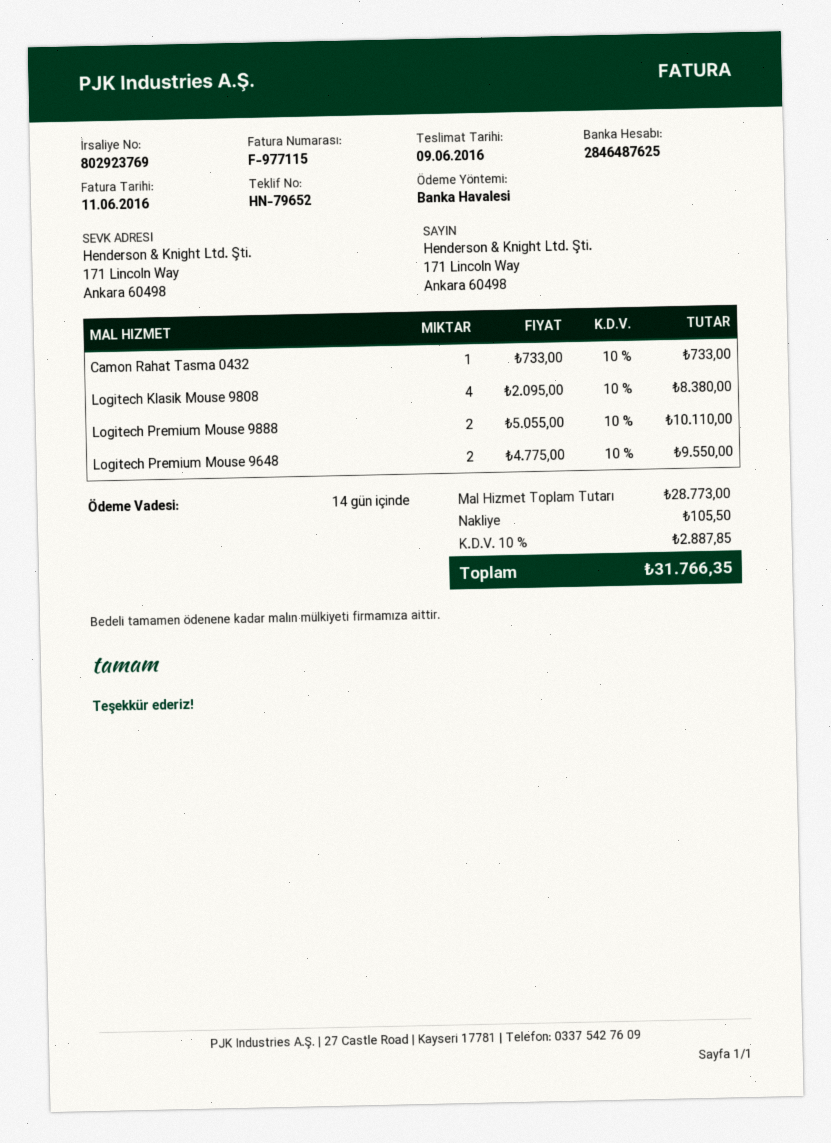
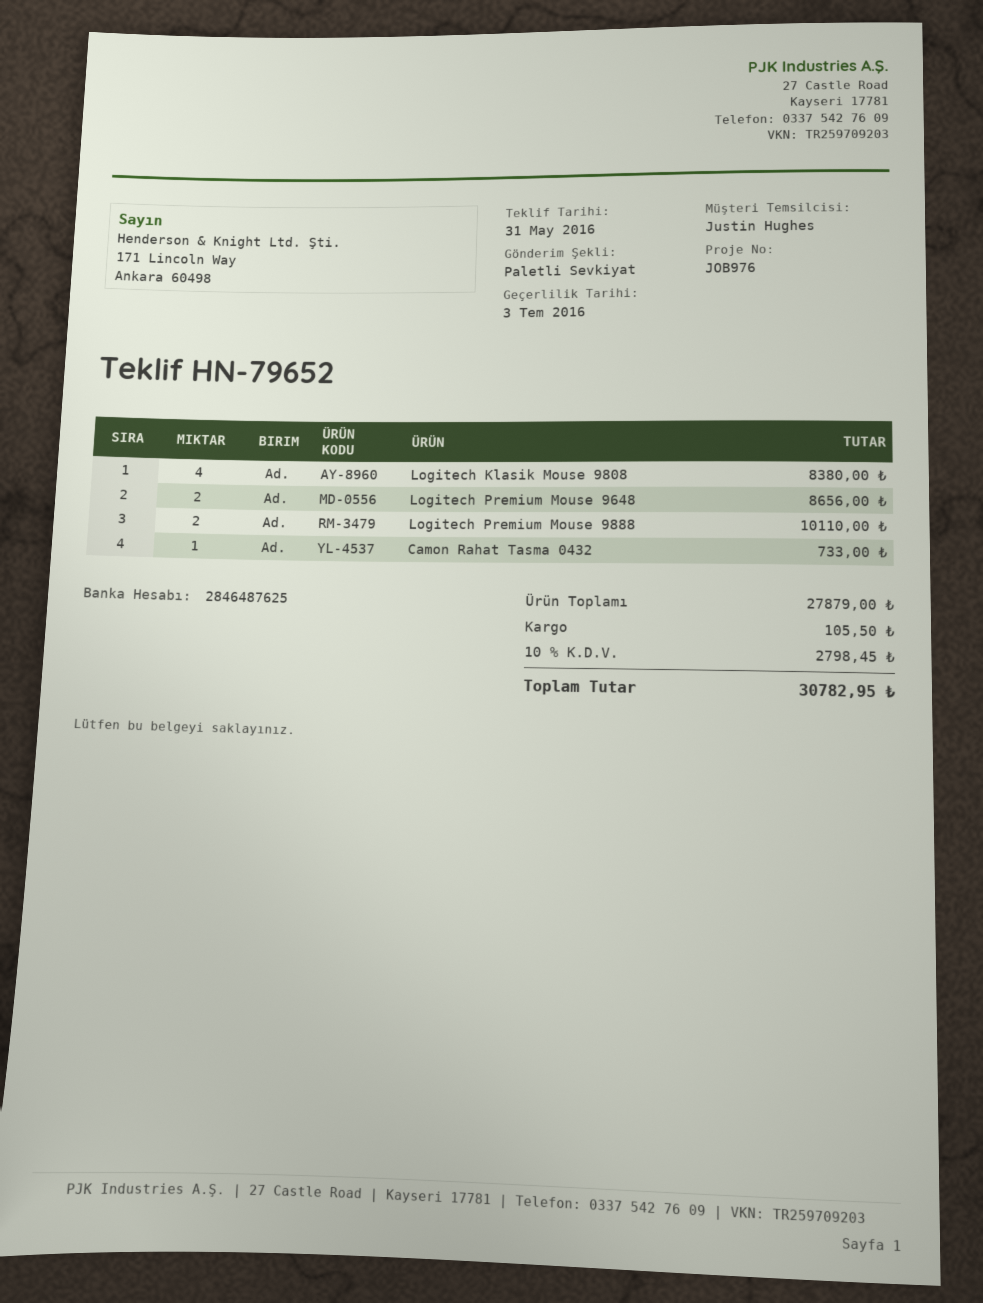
Logitech Premium Mouse 9648: 2 for 9550.00 -> 2 for 8656.00
subtotal: 28773.00 -> 27879.00
tax: 10% = 2887.85 -> 10% = 2798.45
total: 31766.35 -> 30782.95

